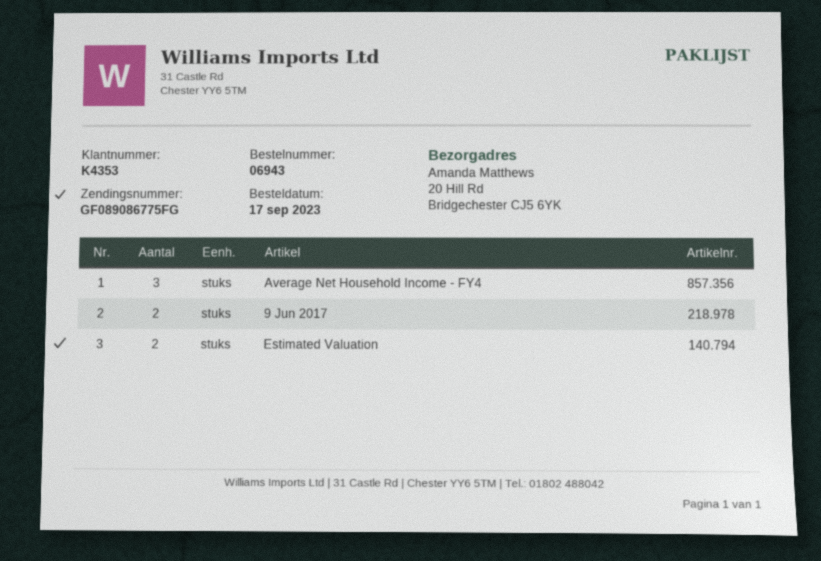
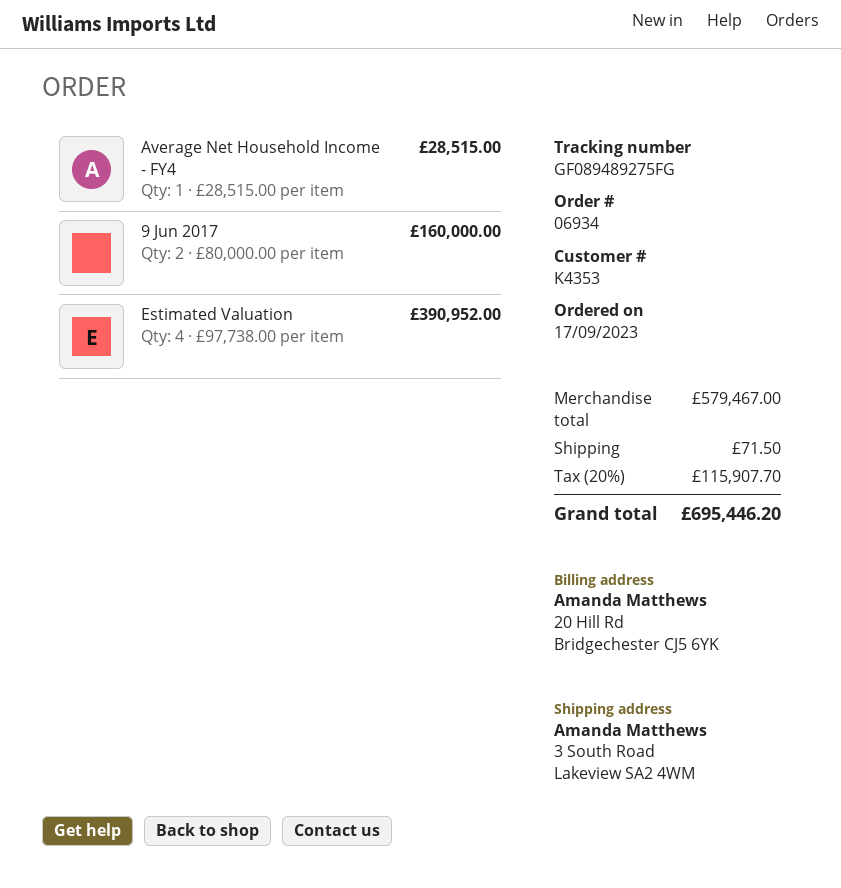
order number: 06943 -> 06934
tracking number: GF089086775FG -> GF089489275FG
ship to: 20 Hill Rd, Bridgechester CJ5 6YK -> 3 South Road, Lakeview SA2 4WM
Average Net Household Income - FY4: 3 -> 1
Estimated Valuation: 2 -> 4

